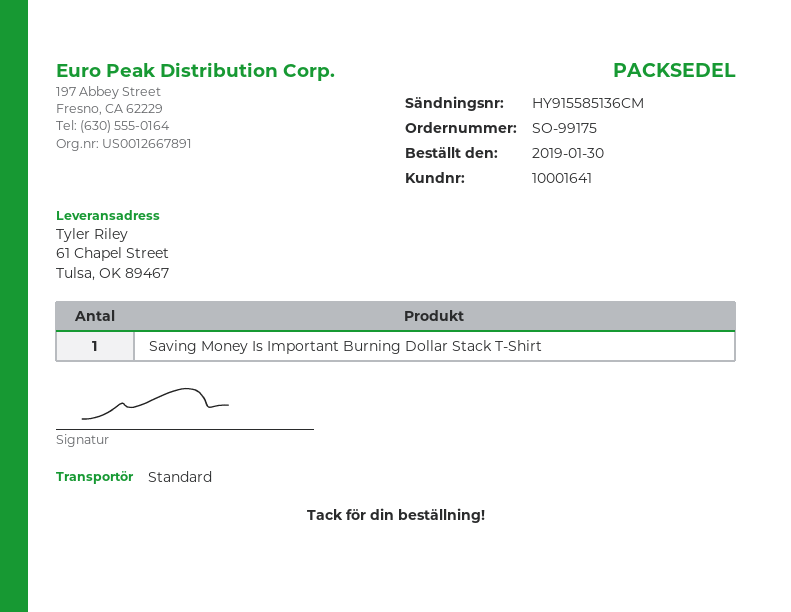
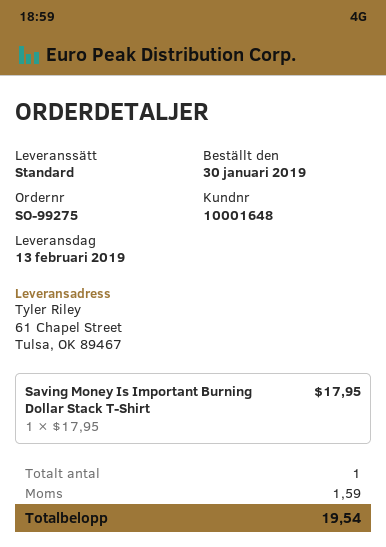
order number: SO-99175 -> SO-99275
customer number: 10001641 -> 10001648

